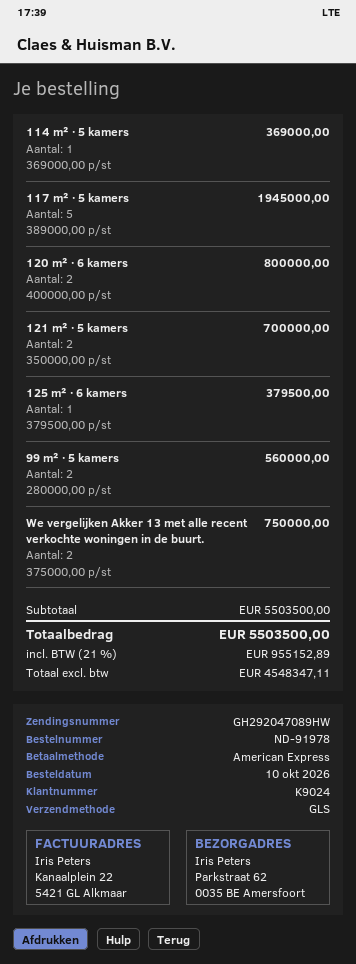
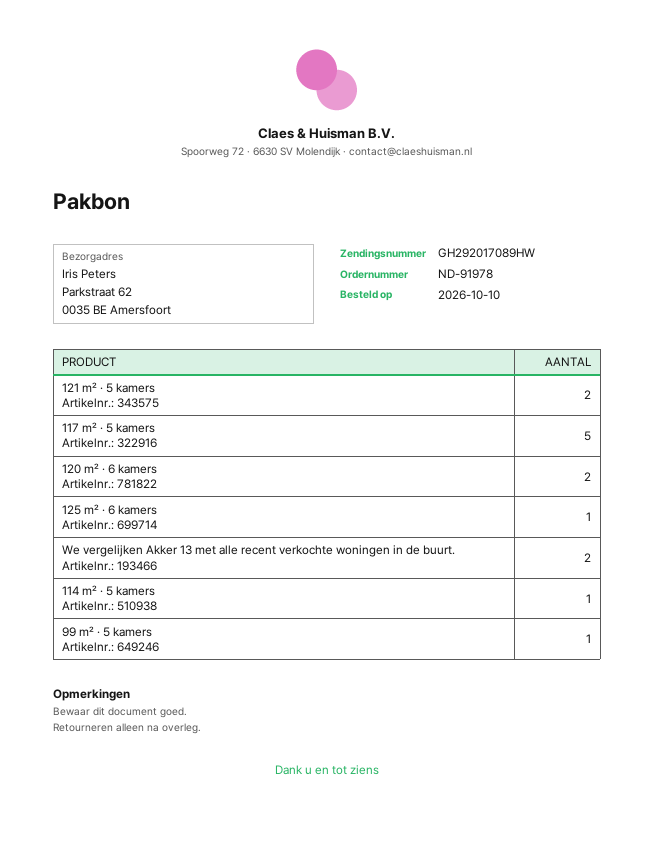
tracking number: GH292047089HW -> GH292017089HW
99 m² · 5 kamers: 2 -> 1

